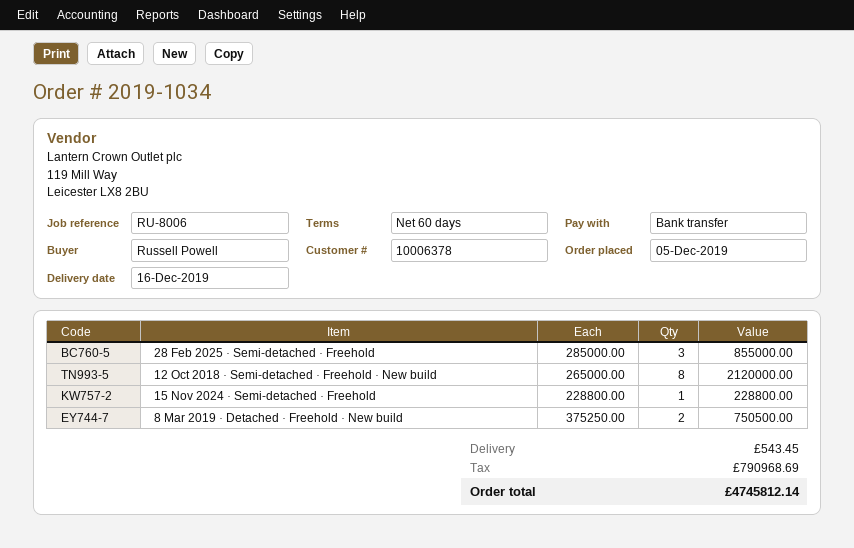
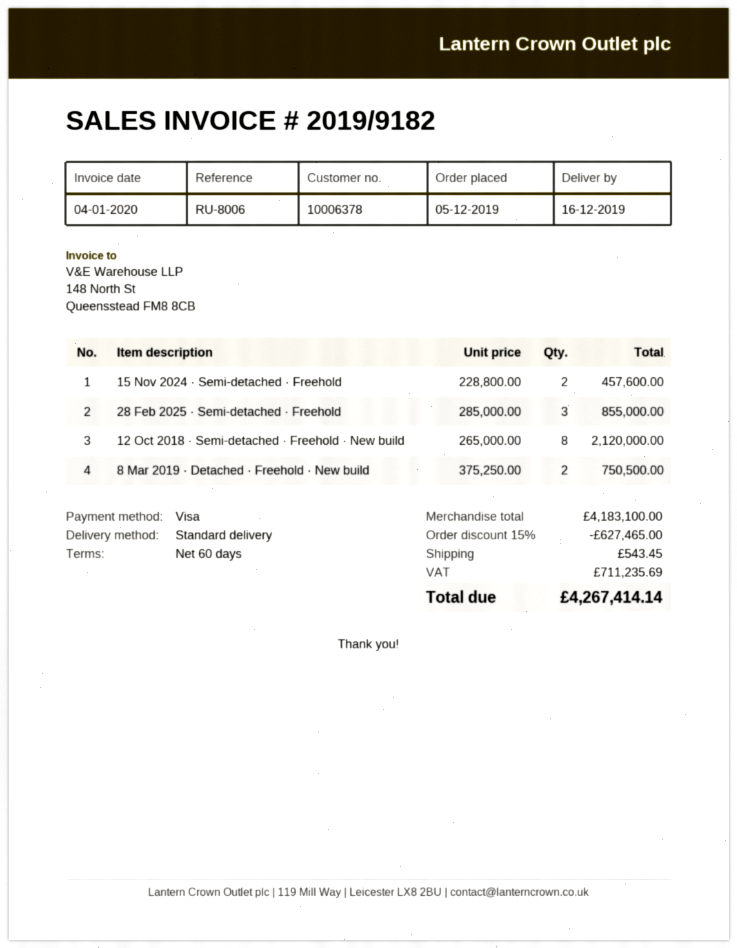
payment method: bank transfer -> Visa
15 Nov 2024 · Semi-detached · Freehold: 1 x 228800.00 = 228800.00 -> 2 x 228800.00 = 457600.00
discount: none -> 15% = 627465.00
tax: 790968.69 -> 711235.69
total: 4745812.14 -> 4267414.14

